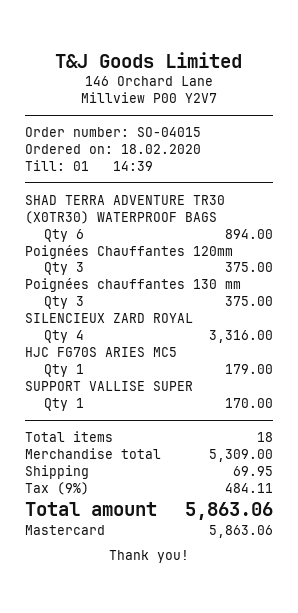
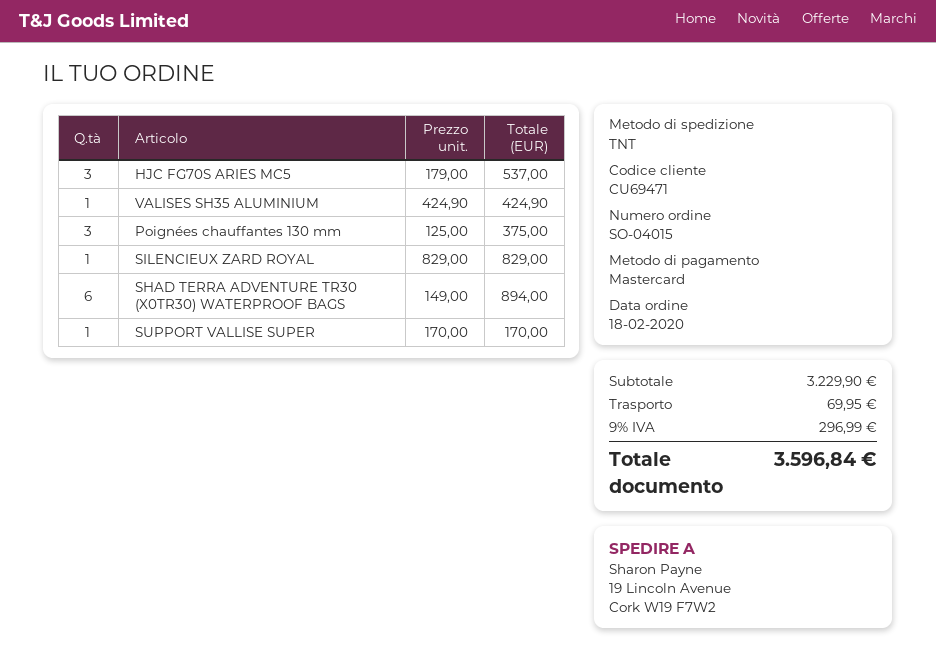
Poignées Chauffantes 120mm: 3 for 375.00 -> none
SILENCIEUX ZARD ROYAL: 4 for 3316.00 -> 1 for 829.00
HJC FG70S ARIES MC5: 1 for 179.00 -> 3 for 537.00
VALISES SH35 ALUMINIUM: none -> 1 for 424.90
subtotal: 5309.00 -> 3229.90
tax: 9% = 484.11 -> 9% = 296.99
total: 5863.06 -> 3596.84

